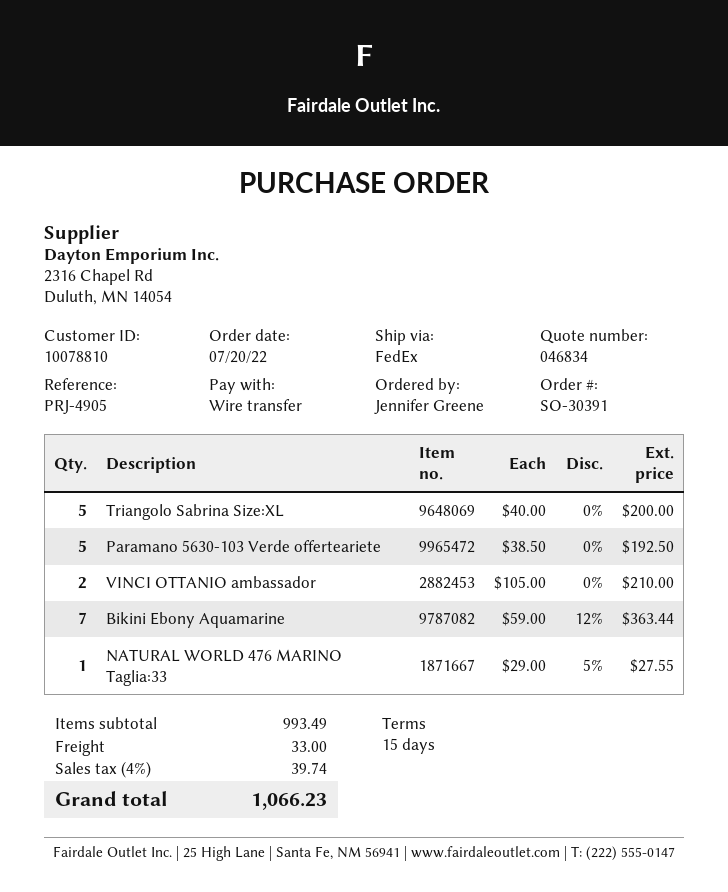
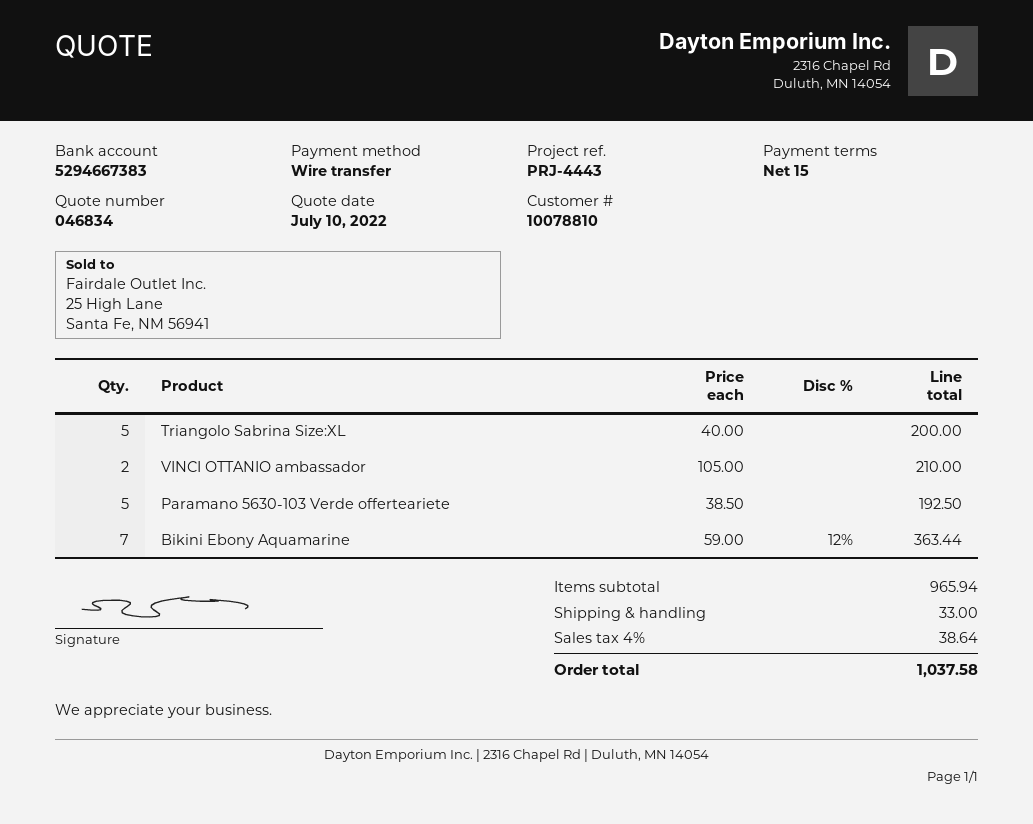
reference: PRJ-4905 -> PRJ-4443
NATURAL WORLD 476 MARINO Taglia:33: 1 x 29.00 - 5% = 27.55 -> none
subtotal: 993.49 -> 965.94
tax: 4% = 39.74 -> 4% = 38.64
total: 1066.23 -> 1037.58

